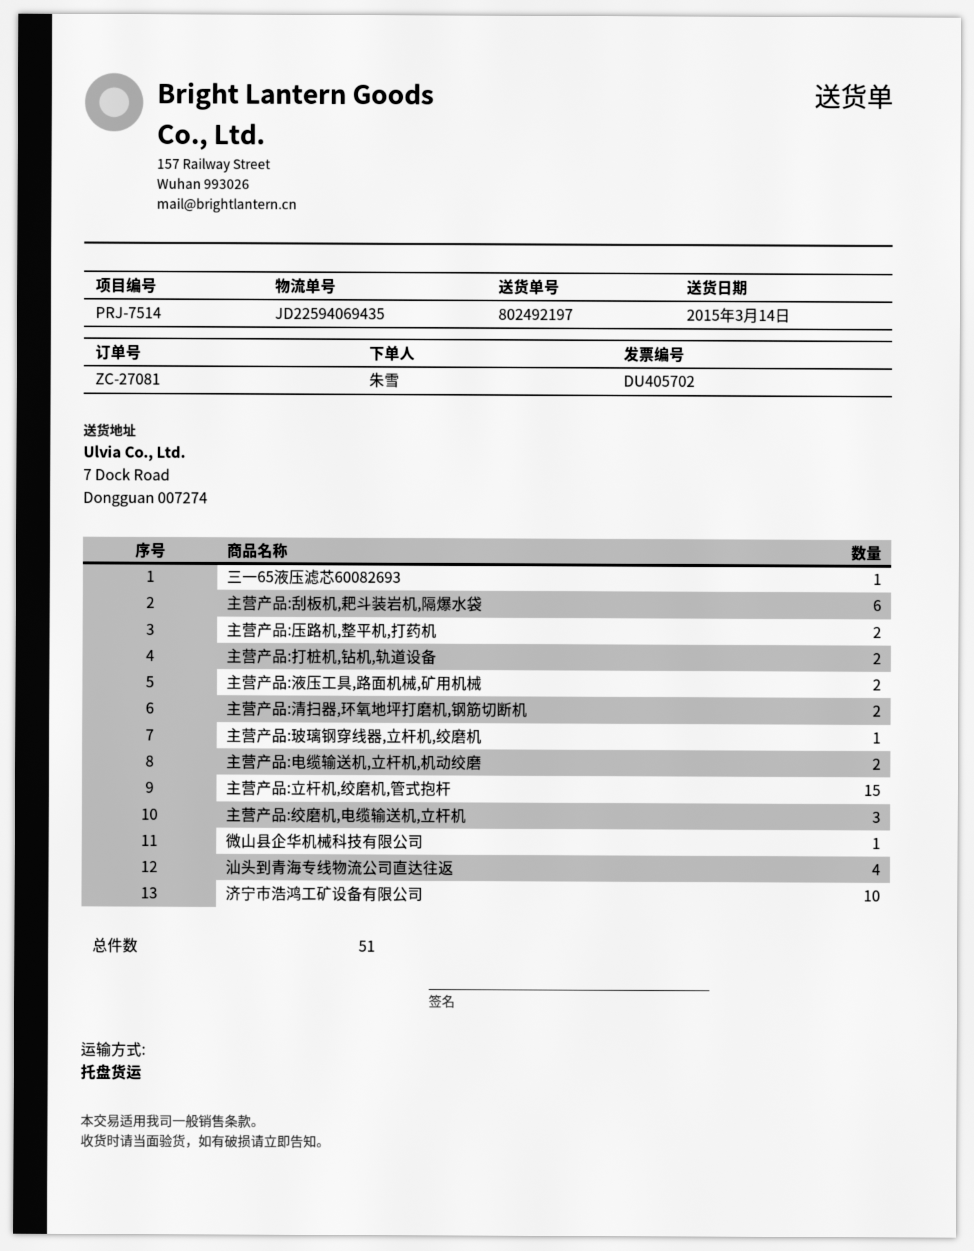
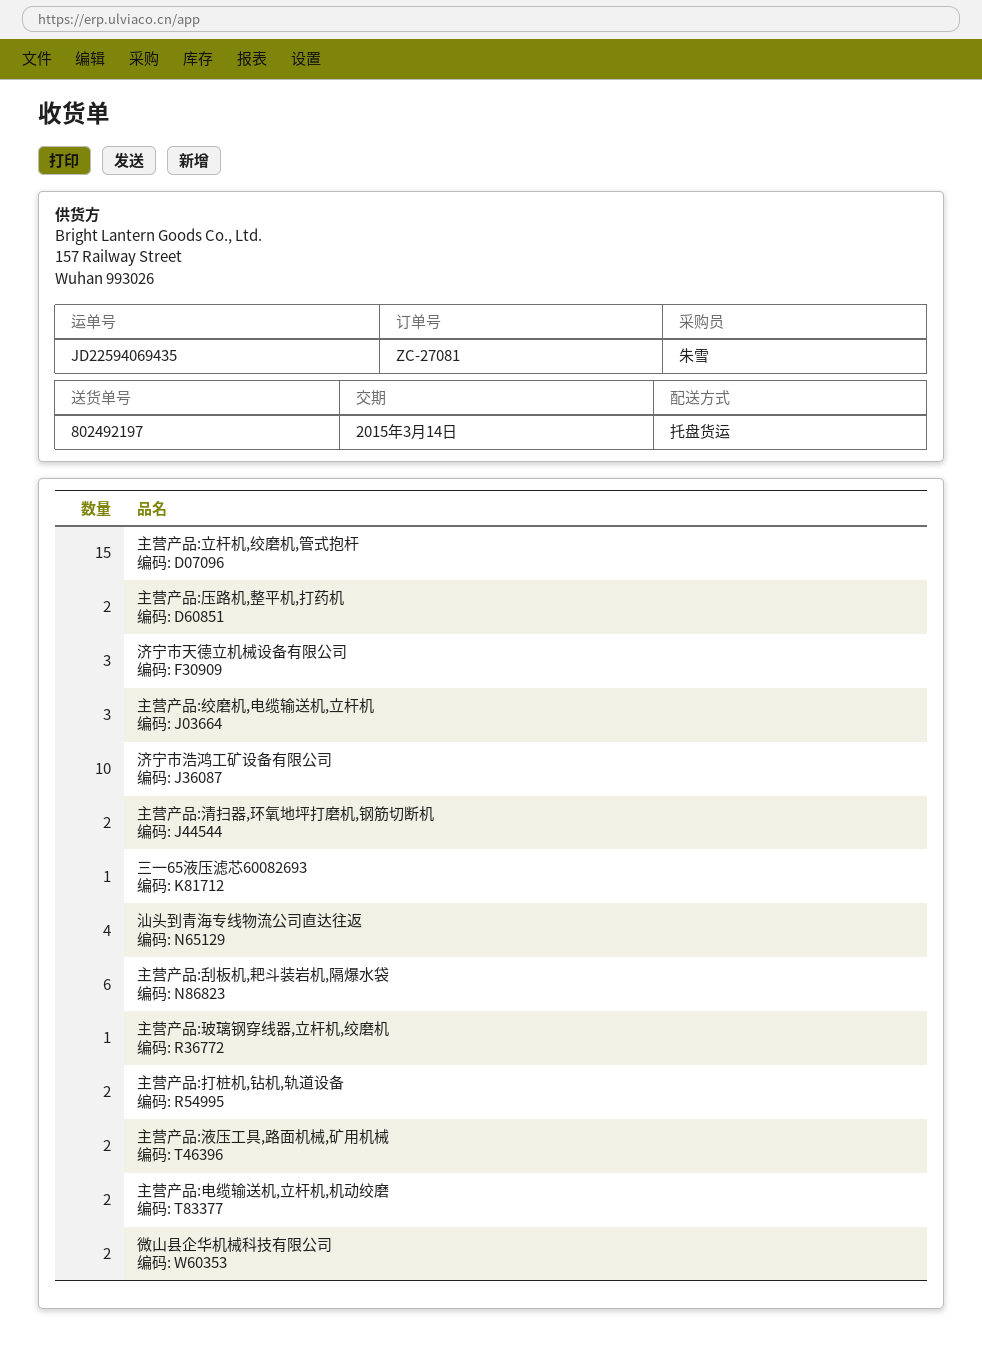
微山县企华机械科技有限公司: 1 -> 2
济宁市天德立机械设备有限公司: none -> 3

